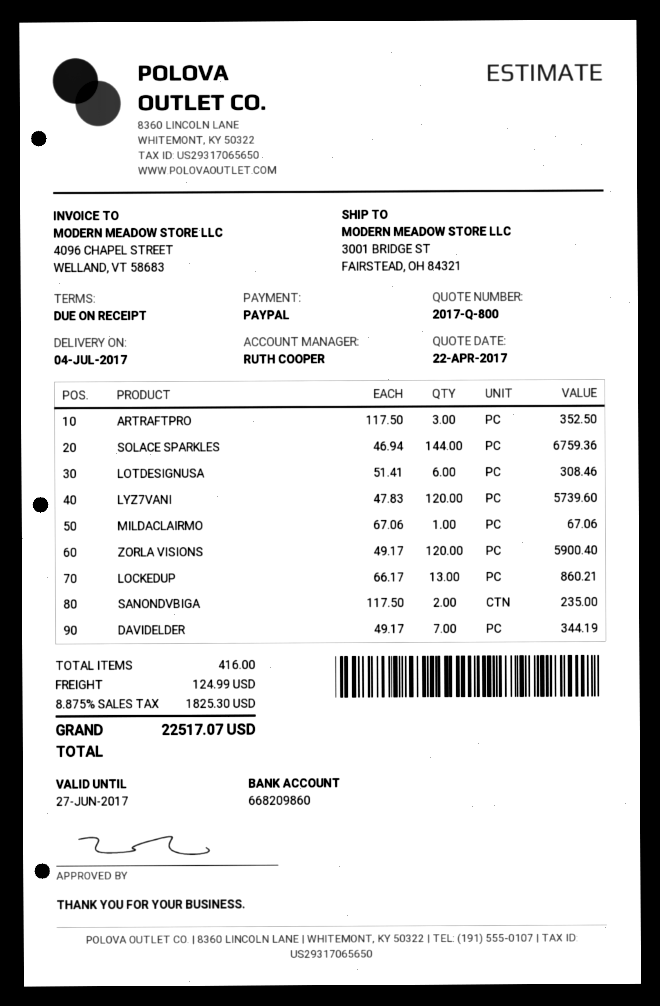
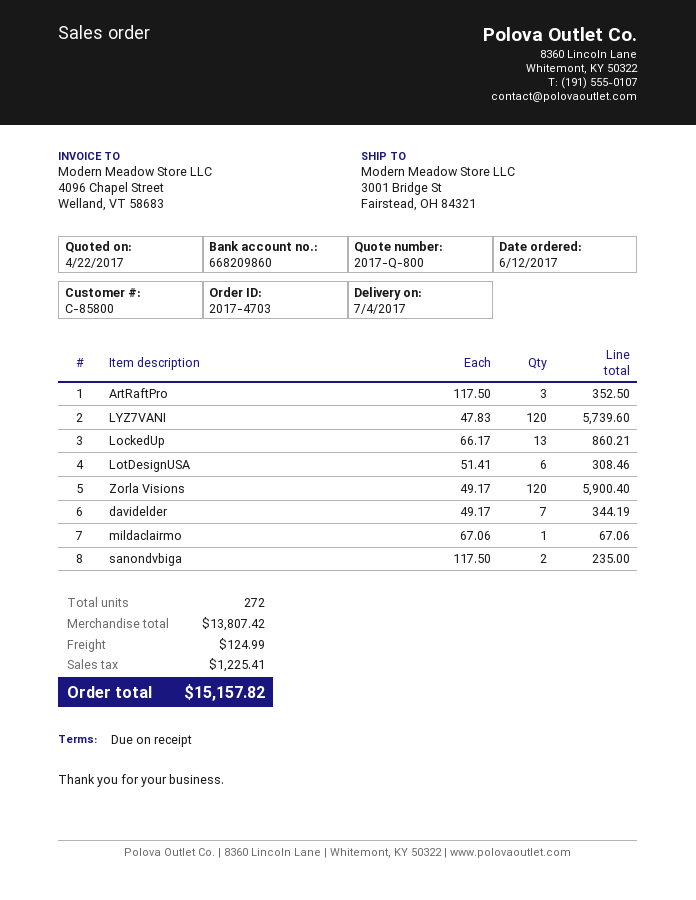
SOLACE SPARKLES: 144 x 46.94 = 6759.36 -> none
total quantity: 416 -> 272
tax: 1825.30 -> 1225.41
total: 22517.07 -> 15157.82

